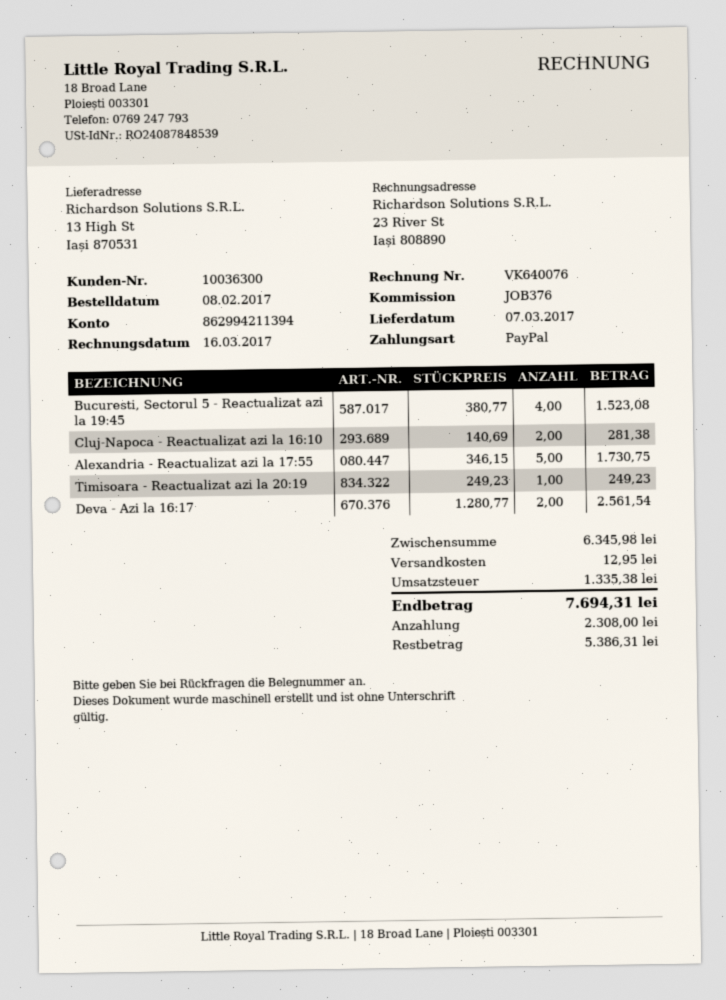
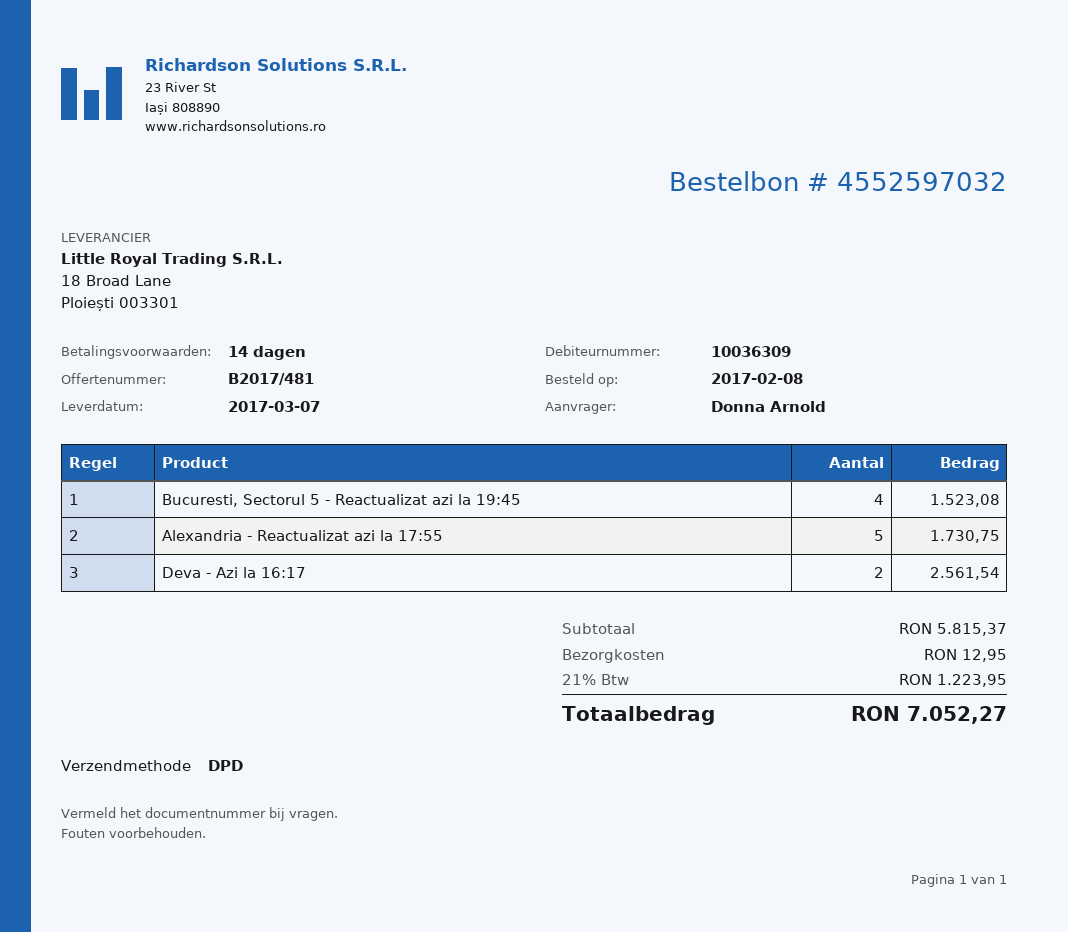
customer number: 10036300 -> 10036309
Cluj-Napoca - Reactualizat azi la 16:10: 2 for 281.38 -> none
Timisoara - Reactualizat azi la 20:19: 1 for 249.23 -> none
subtotal: 6345.98 -> 5815.37
tax: 1335.38 -> 1223.95
total: 7694.31 -> 7052.27

